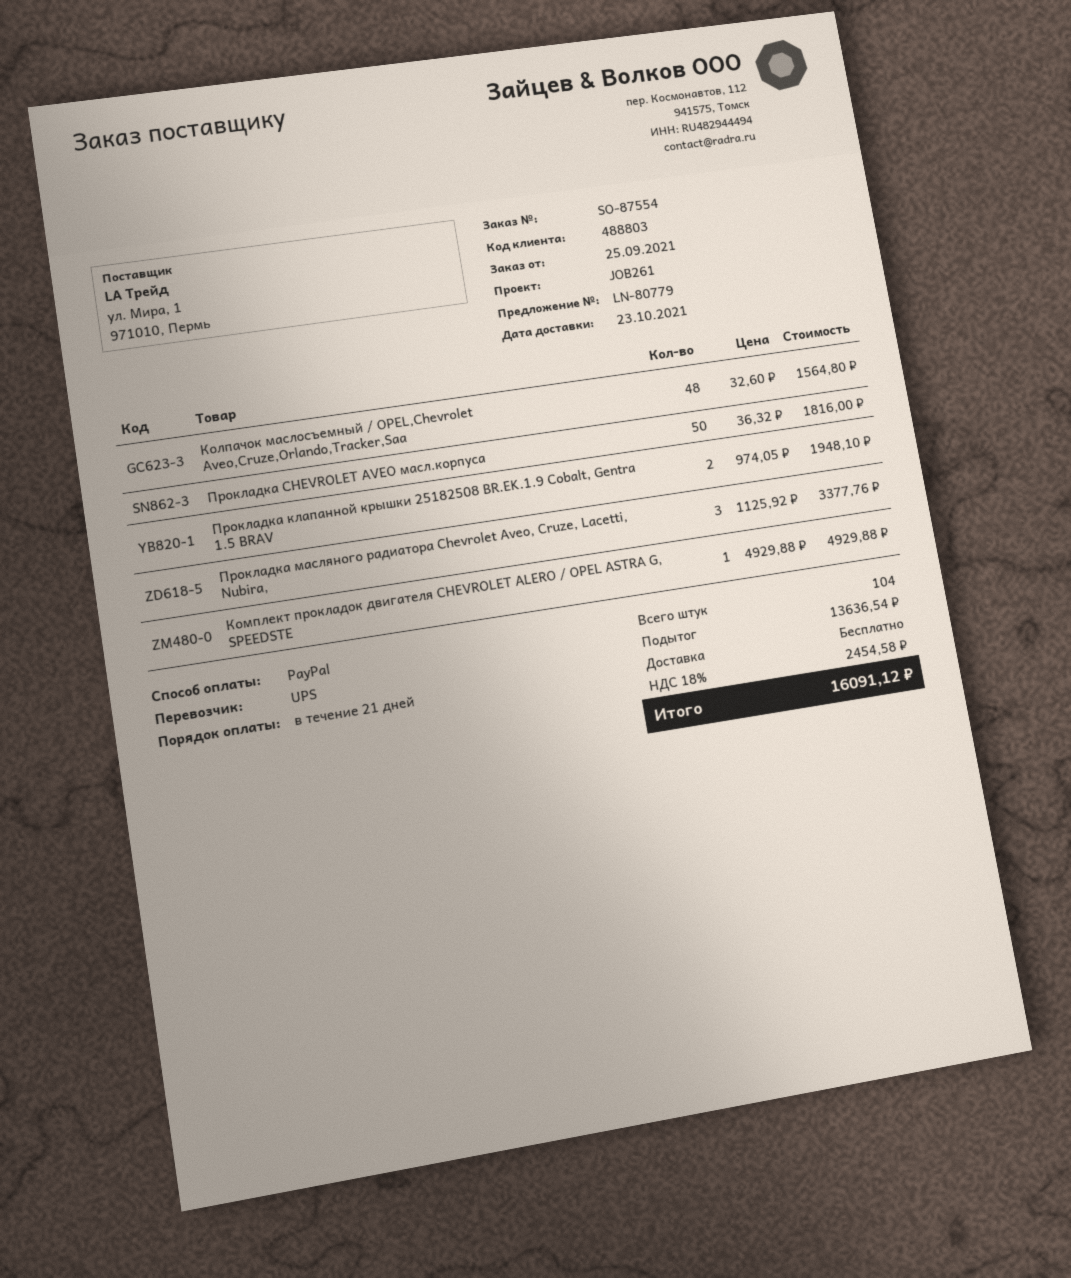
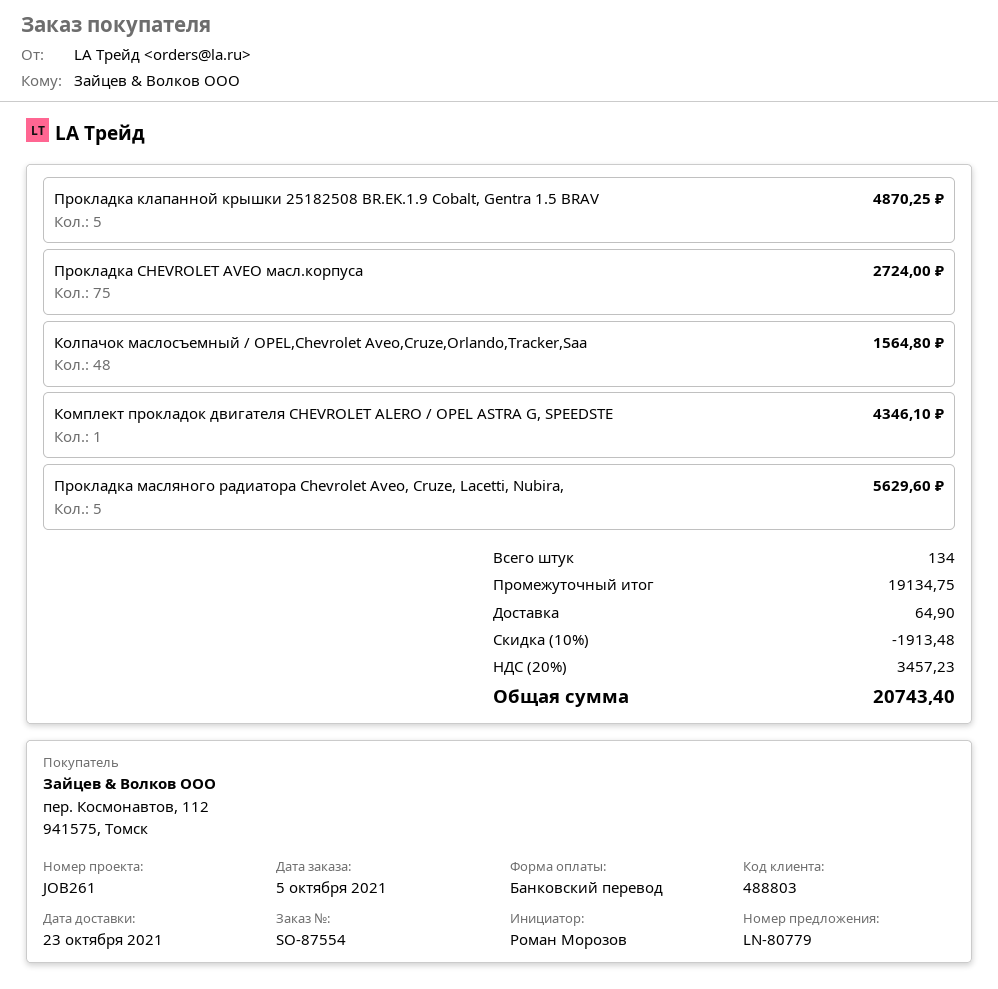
order date: 2021-09-25 -> 2021-10-05
payment method: PayPal -> bank transfer
Прокладка CHEVROLET AVEO масл.корпуса: 50 for 1816.00 -> 75 for 2724.00
Прокладка клапанной крышки 25182508 BR.EK.1.9 Cobalt, Gentra 1.5 BRAV: 2 for 1948.10 -> 5 for 4870.25
Прокладка масляного радиатора Chevrolet Aveo, Cruze, Lacetti, Nubira,: 3 for 3377.76 -> 5 for 5629.60
Комплект прокладок двигателя CHEVROLET ALERO / OPEL ASTRA G, SPEEDSTE: 1 for 4929.88 -> 1 for 4346.10
total quantity: 104 -> 134
subtotal: 13636.54 -> 19134.75
discount: none -> 10% = 1913.48
shipping: 0.00 -> 64.90
tax: 18% = 2454.58 -> 20% = 3457.23
total: 16091.12 -> 20743.40

